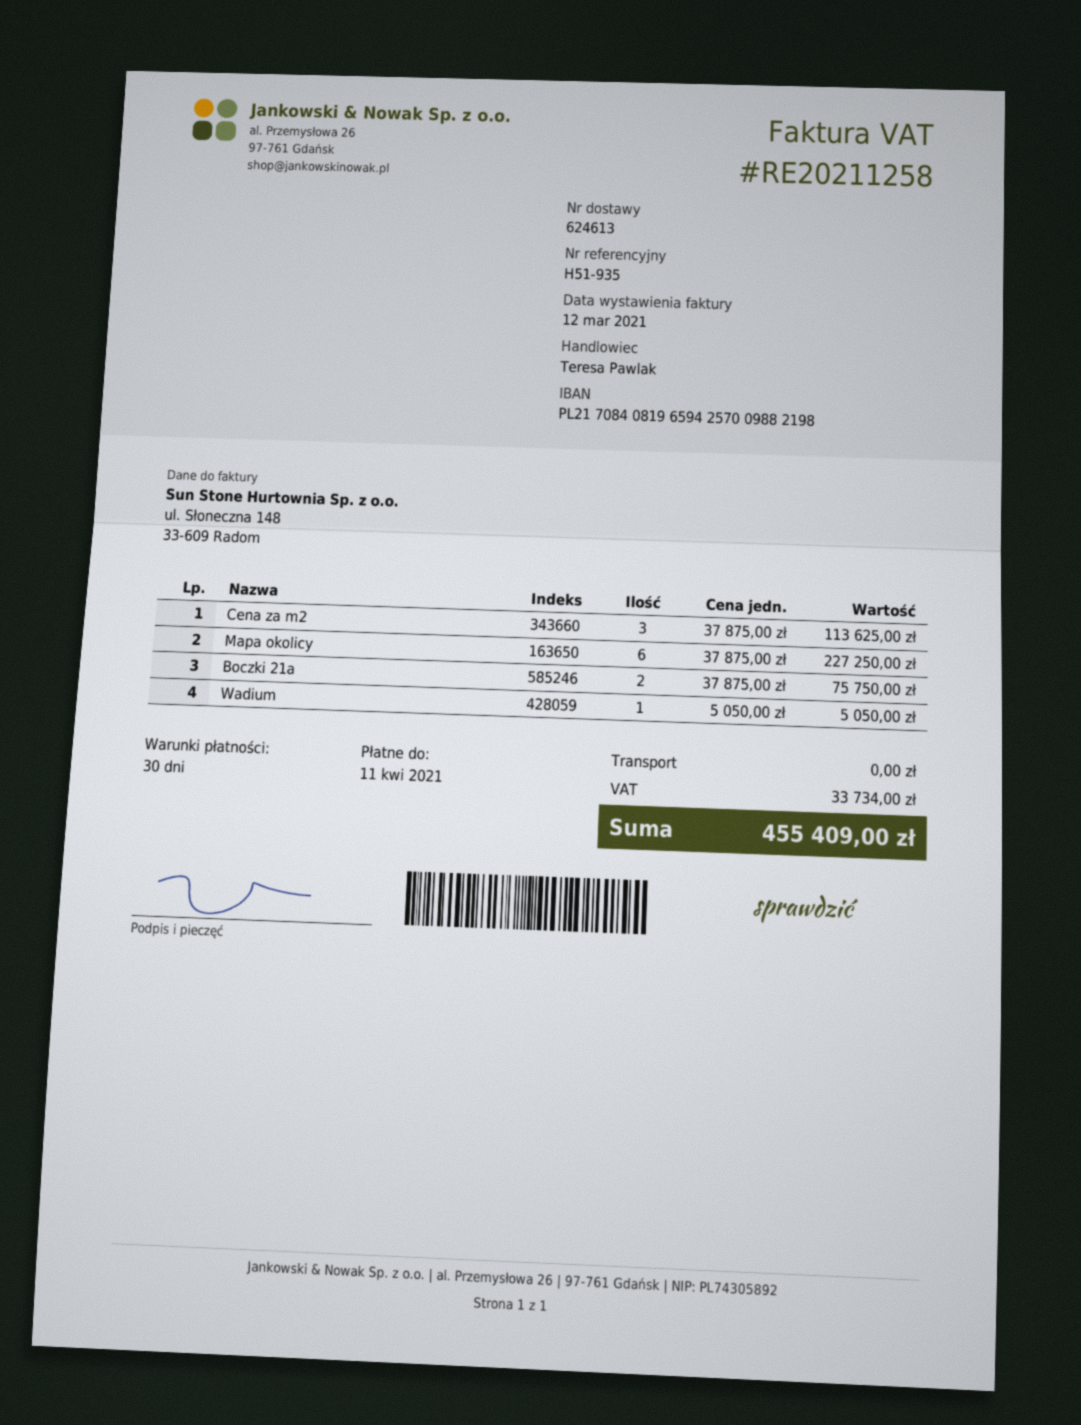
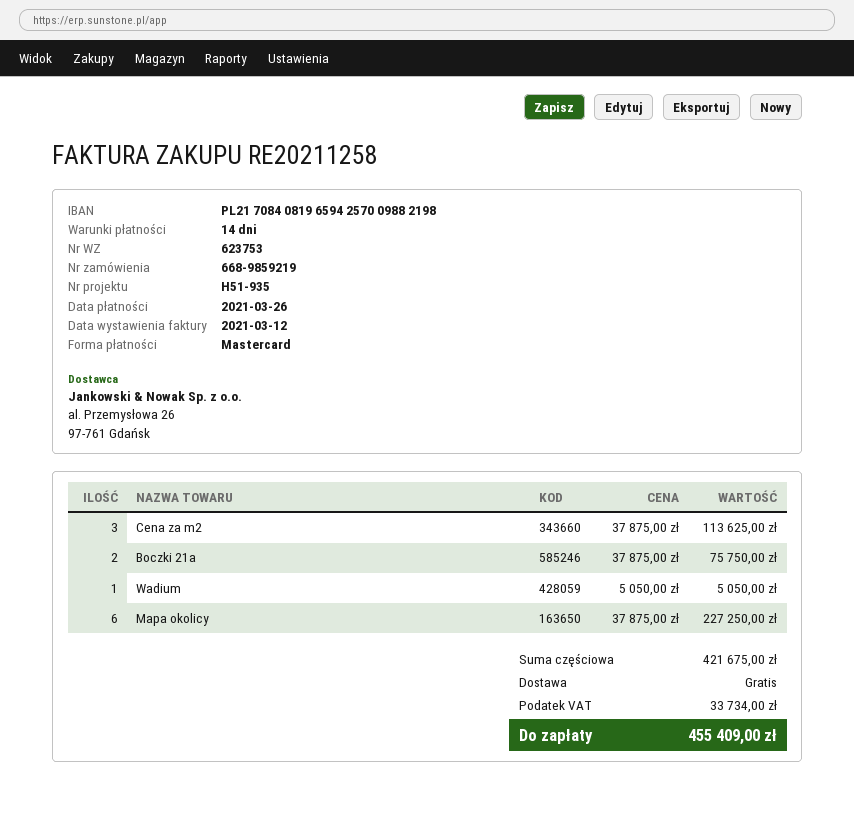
delivery note number: 624613 -> 623753
payment terms: 30 days -> 14 days
due date: 2021-04-11 -> 2021-03-26

